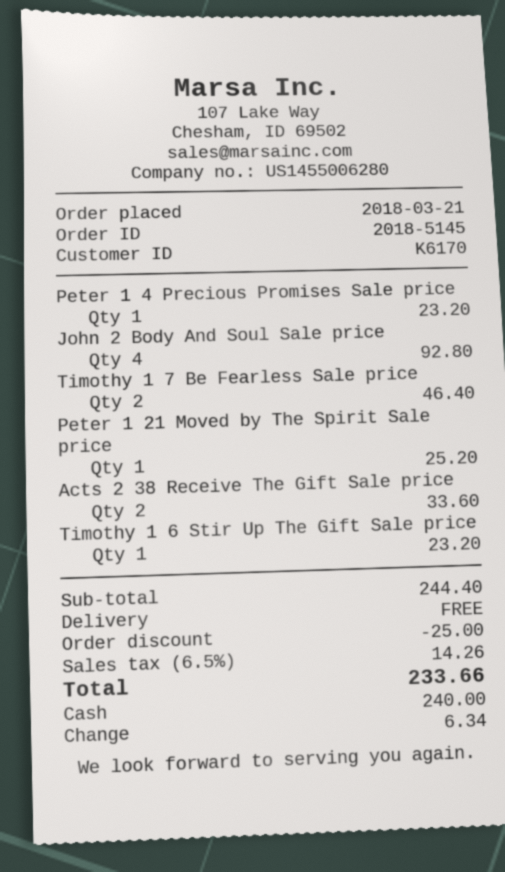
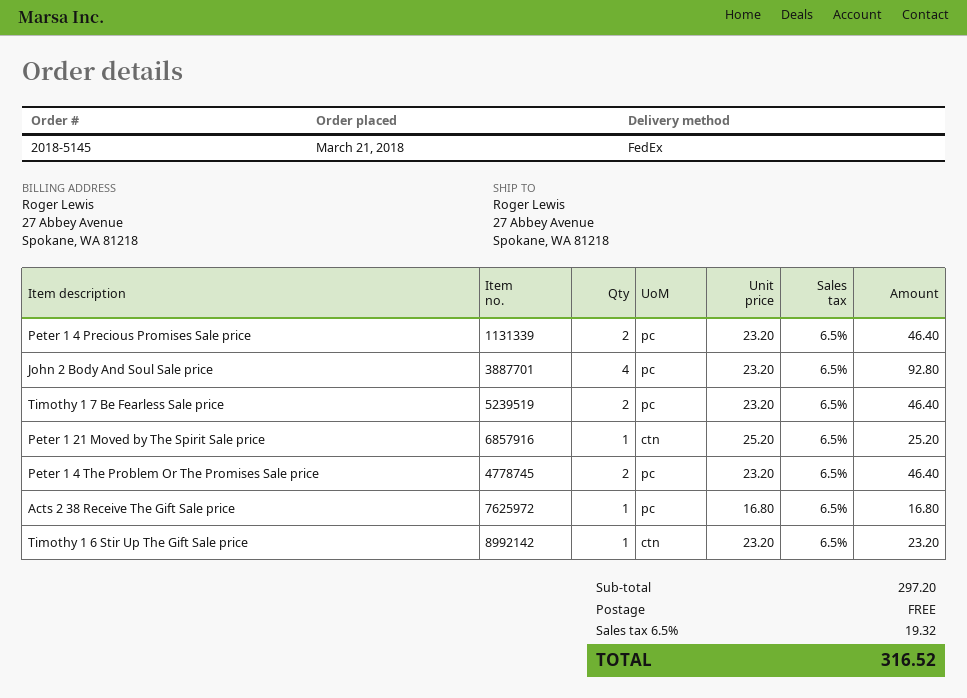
Peter 1 4 Precious Promises Sale price: 1 for 23.20 -> 2 for 46.40
Acts 2 38 Receive The Gift Sale price: 2 for 33.60 -> 1 for 16.80
Peter 1 4 The Problem Or The Promises Sale price: none -> 2 for 46.40
subtotal: 244.40 -> 297.20
discount: 25.00 -> none
tax: 6.5% = 14.26 -> 6.5% = 19.32
total: 233.66 -> 316.52

